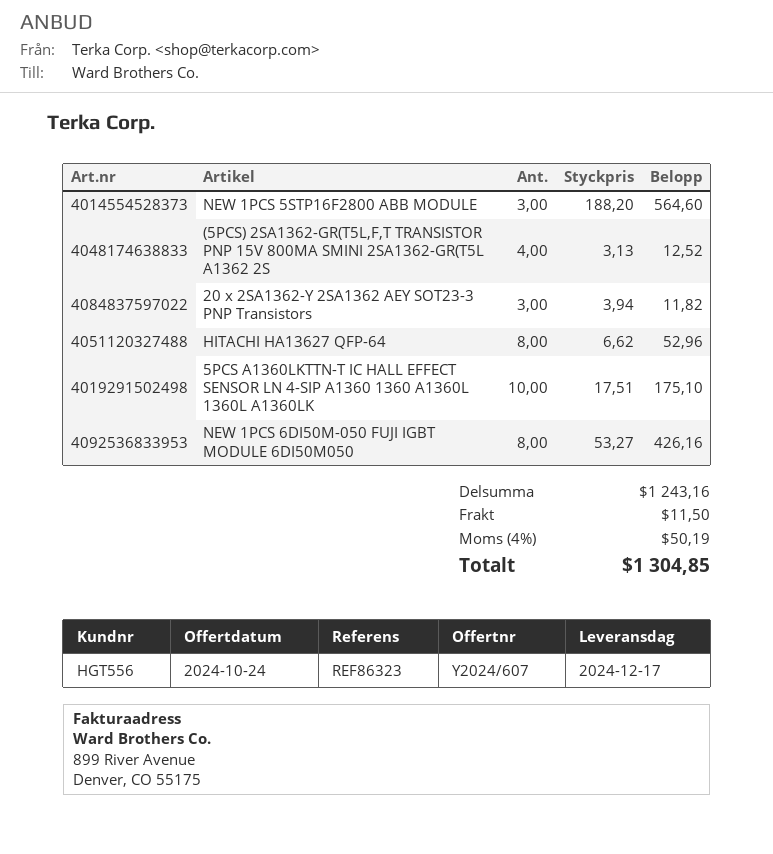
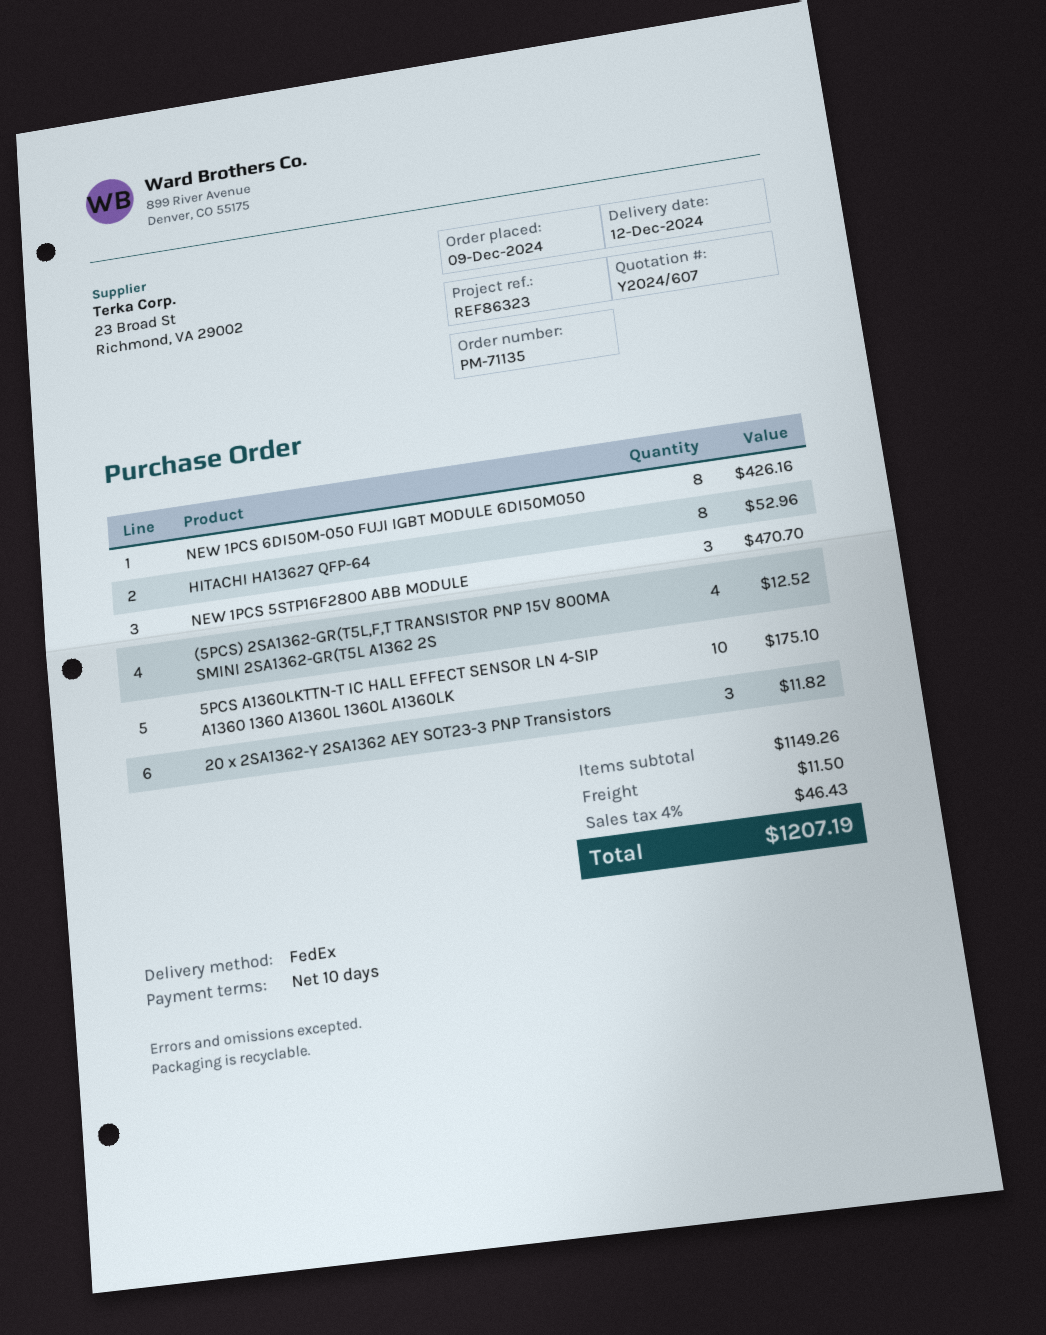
delivery date: 2024-12-17 -> 2024-12-12
NEW 1PCS 5STP16F2800 ABB MODULE: 3 for 564.60 -> 3 for 470.70
subtotal: 1243.16 -> 1149.26
tax: 4% = 50.19 -> 4% = 46.43
total: 1304.85 -> 1207.19

